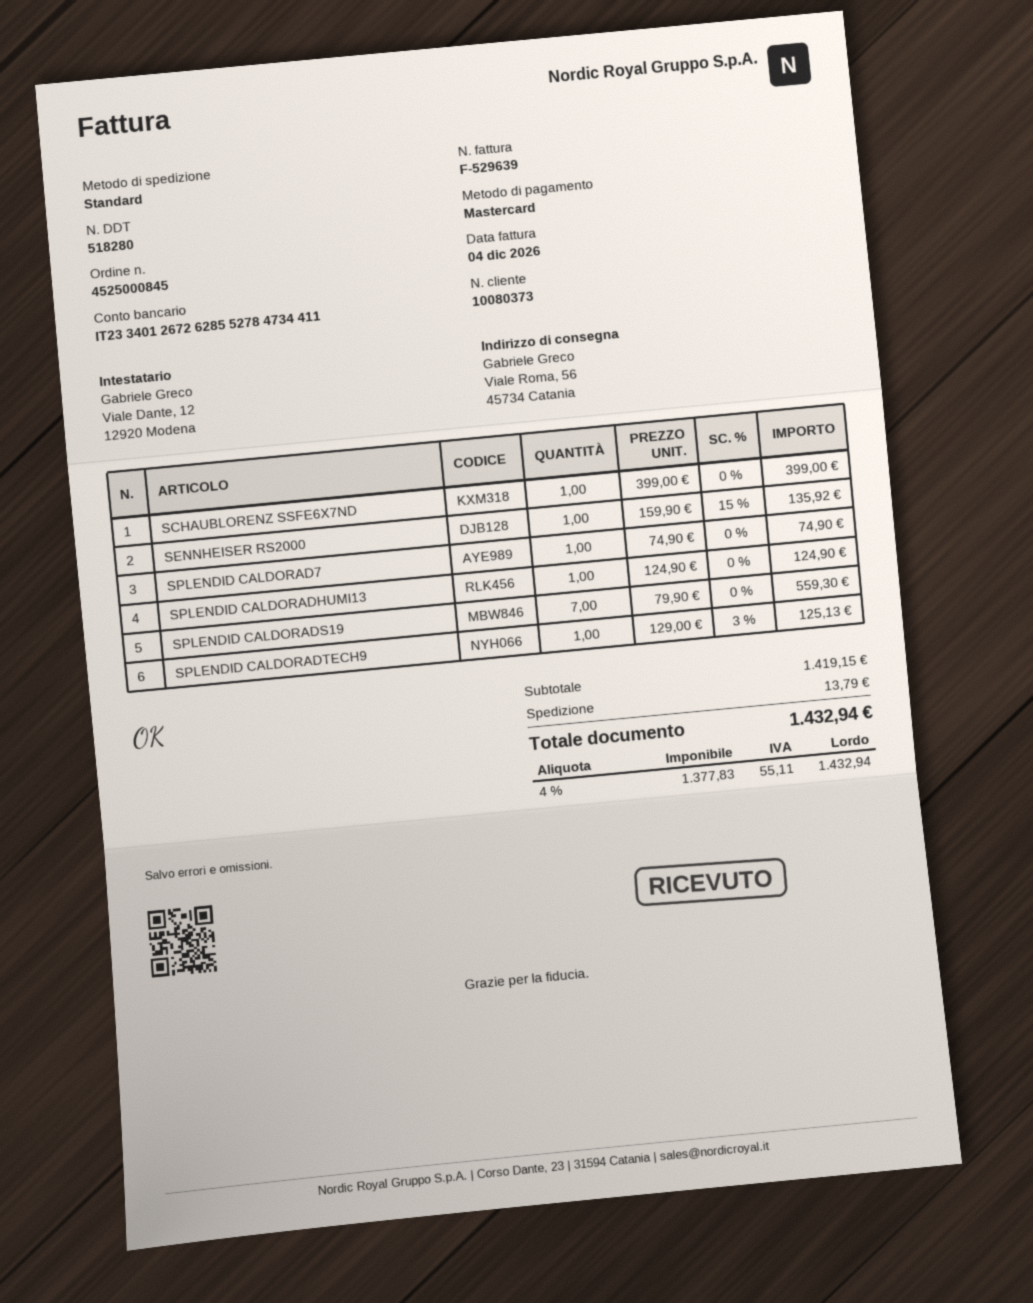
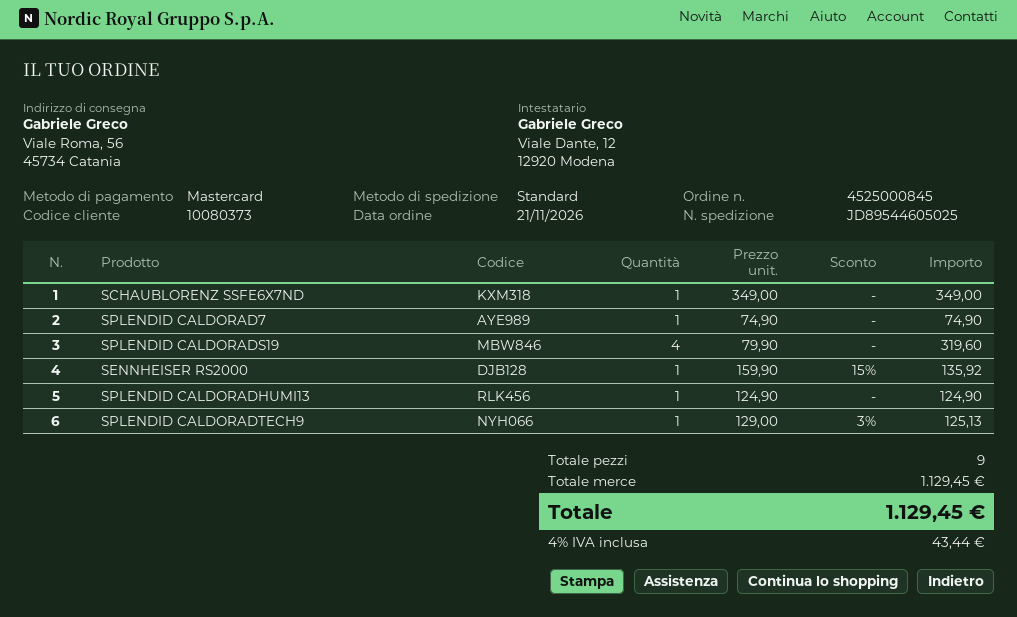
SCHAUBLORENZ SSFE6X7ND: 1 x 399.00 = 399.00 -> 1 x 349.00 = 349.00
SPLENDID CALDORADS19: 7 x 79.90 = 559.30 -> 4 x 79.90 = 319.60
subtotal: 1419.15 -> 1129.45
shipping: 13.79 -> none
tax: 4% = 55.11 -> 4% = 43.44
total: 1432.94 -> 1129.45

